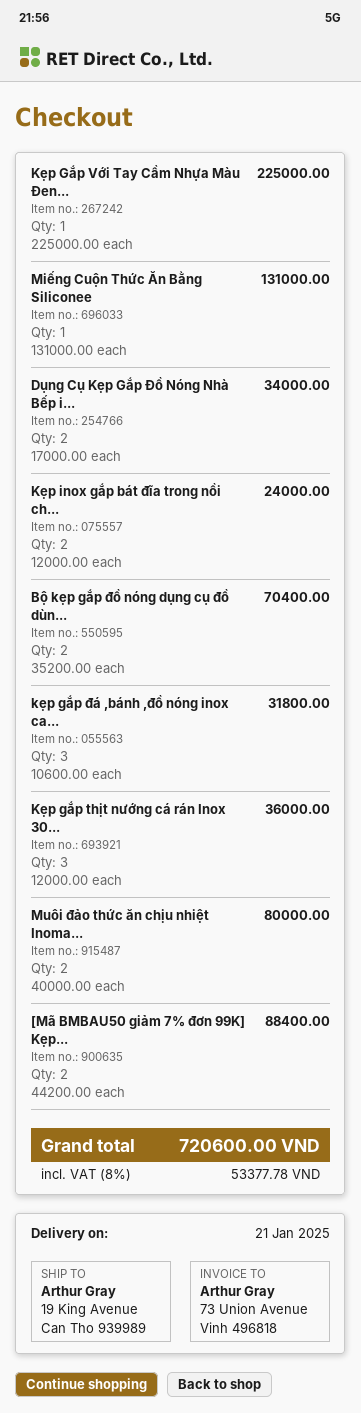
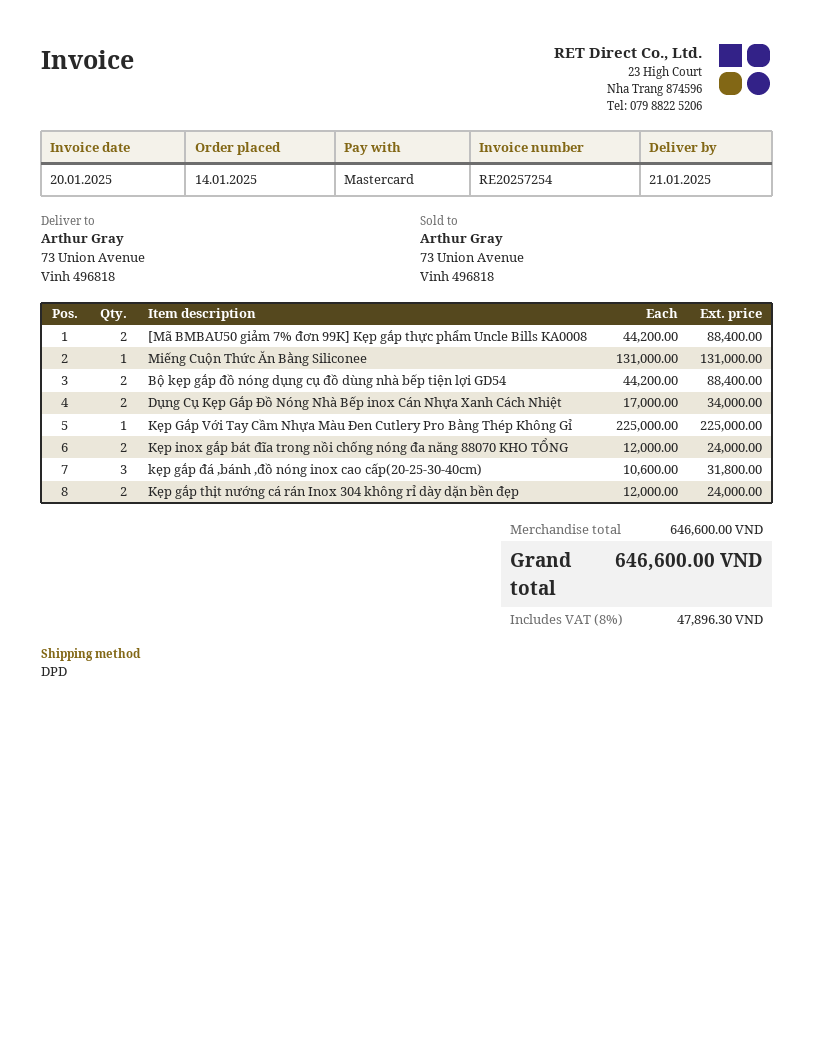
ship to: 19 King Avenue, Can Tho 939989 -> 73 Union Avenue, Vinh 496818
Bộ kẹp gắp đồ nóng dụng cụ đồ dùn...: 2 x 35200.00 = 70400.00 -> 2 x 44200.00 = 88400.00
Kẹp gắp thịt nướng cá rán Inox 30...: 3 x 12000.00 = 36000.00 -> 2 x 12000.00 = 24000.00
Muôi đảo thức ăn chịu nhiệt Inoma...: 2 x 40000.00 = 80000.00 -> none
tax: 8% = 53377.78 -> 8% = 47896.30
total: 720600.00 -> 646600.00

